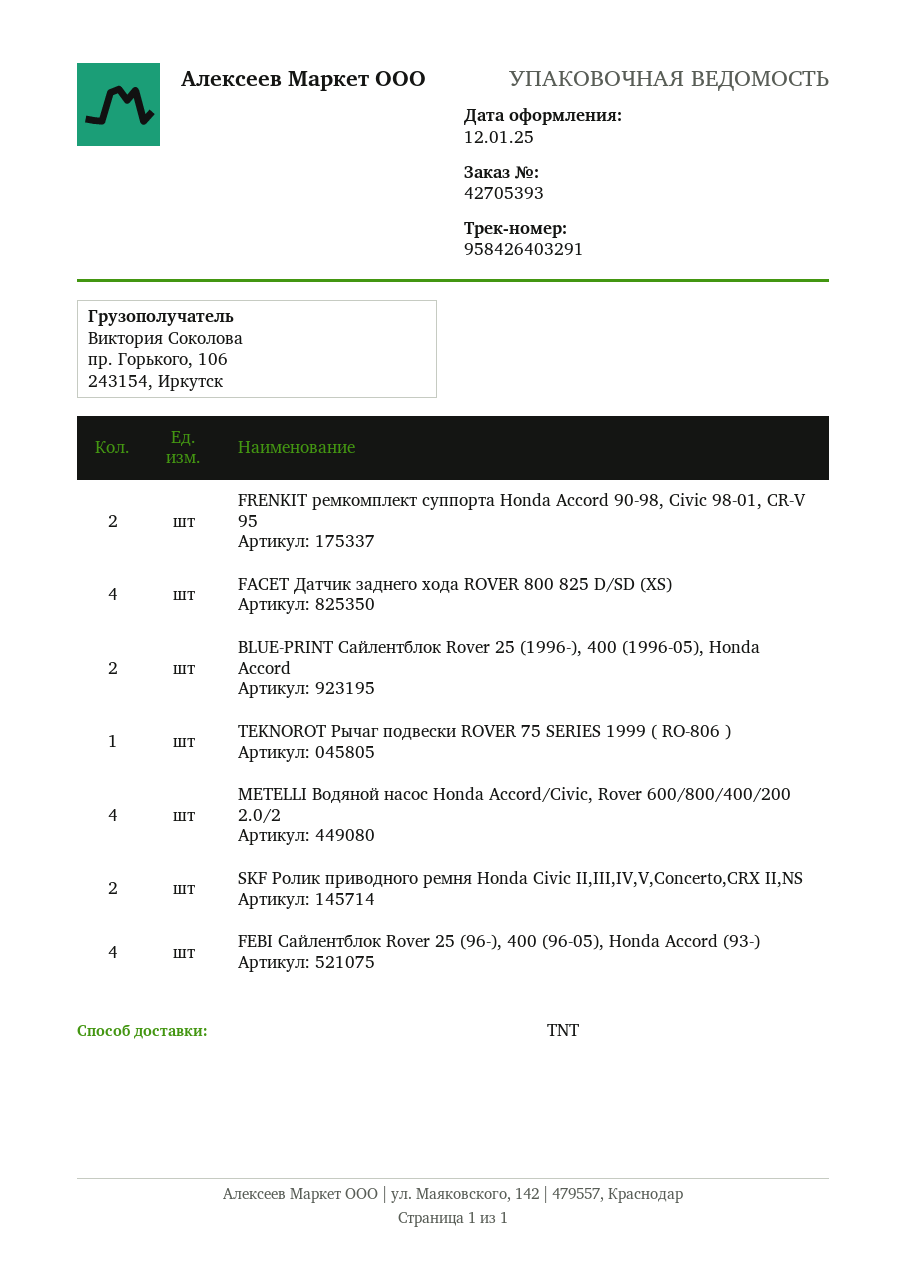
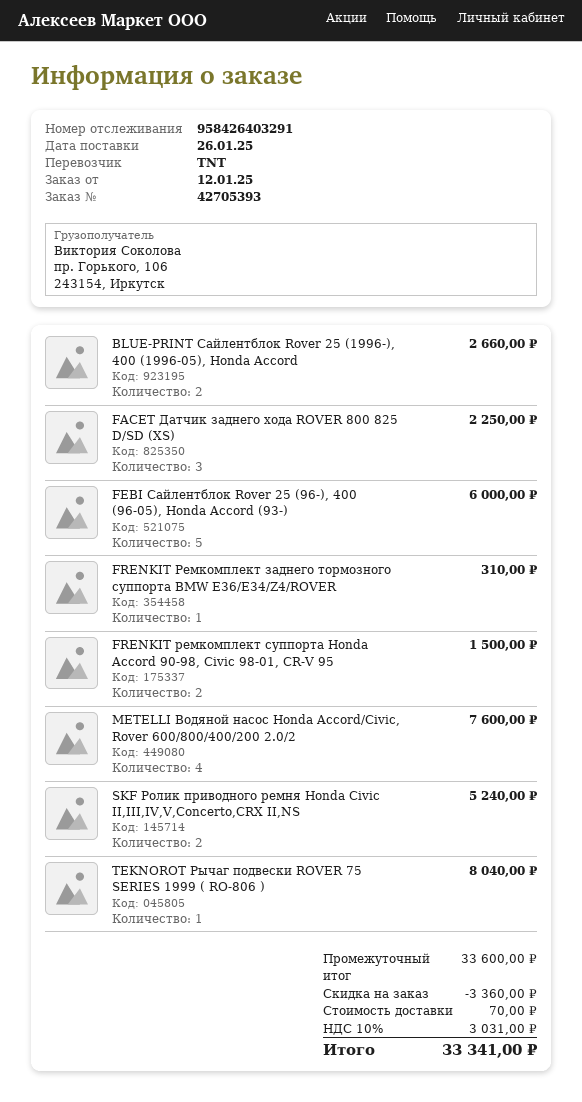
FACET Датчик заднего хода ROVER 800 825 D/SD (XS): 4 -> 3
FEBI Сайлентблок Rover 25 (96-), 400 (96-05), Honda Accord (93-): 4 -> 5
FRENKIT Ремкомплект заднего тормозного суппорта BMW E36/E34/Z4/ROVER: none -> 1

